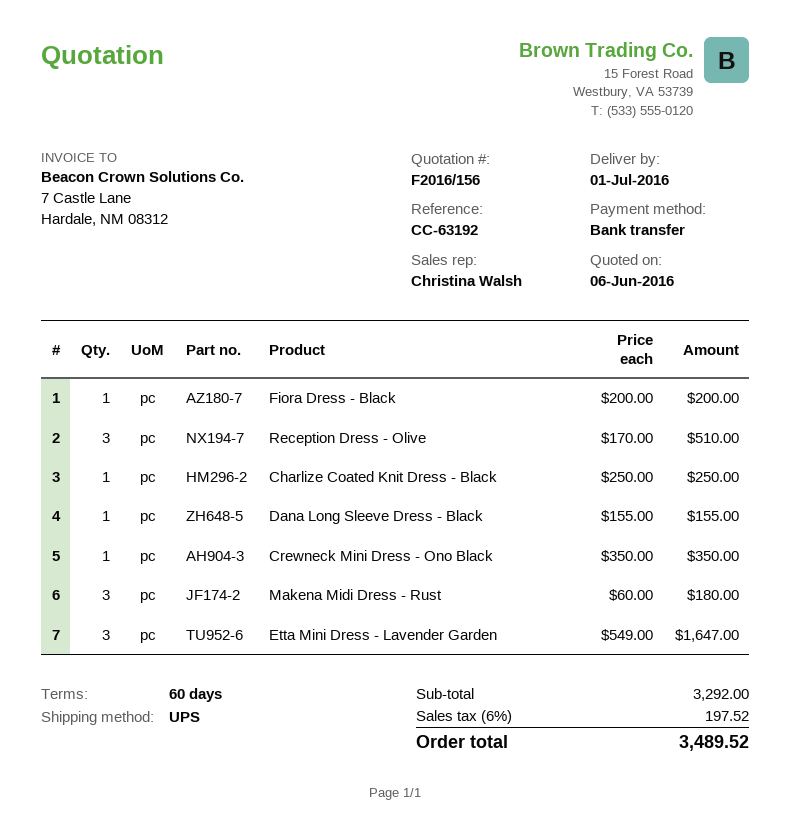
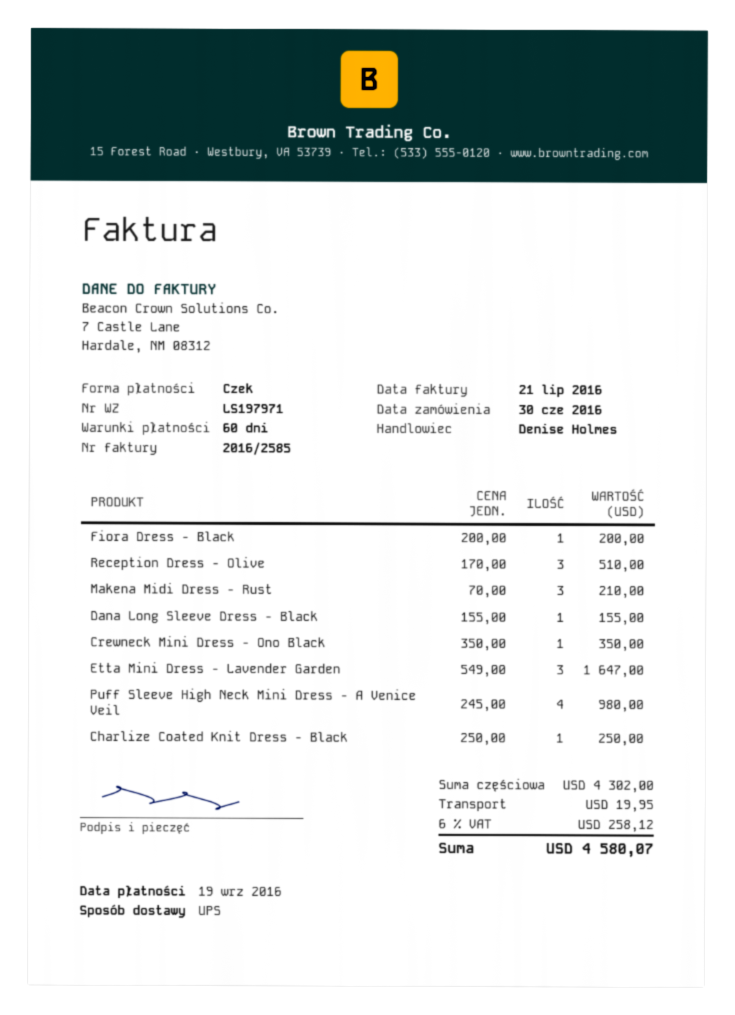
sales rep: Christina Walsh -> Denise Holmes
payment method: bank transfer -> cheque
Makena Midi Dress - Rust: 3 x 60.00 = 180.00 -> 3 x 70.00 = 210.00
Puff Sleeve High Neck Mini Dress - A Venice Veil: none -> 4 x 245.00 = 980.00
subtotal: 3292.00 -> 4302.00
shipping: none -> 19.95
tax: 6% = 197.52 -> 6% = 258.12
total: 3489.52 -> 4580.07

